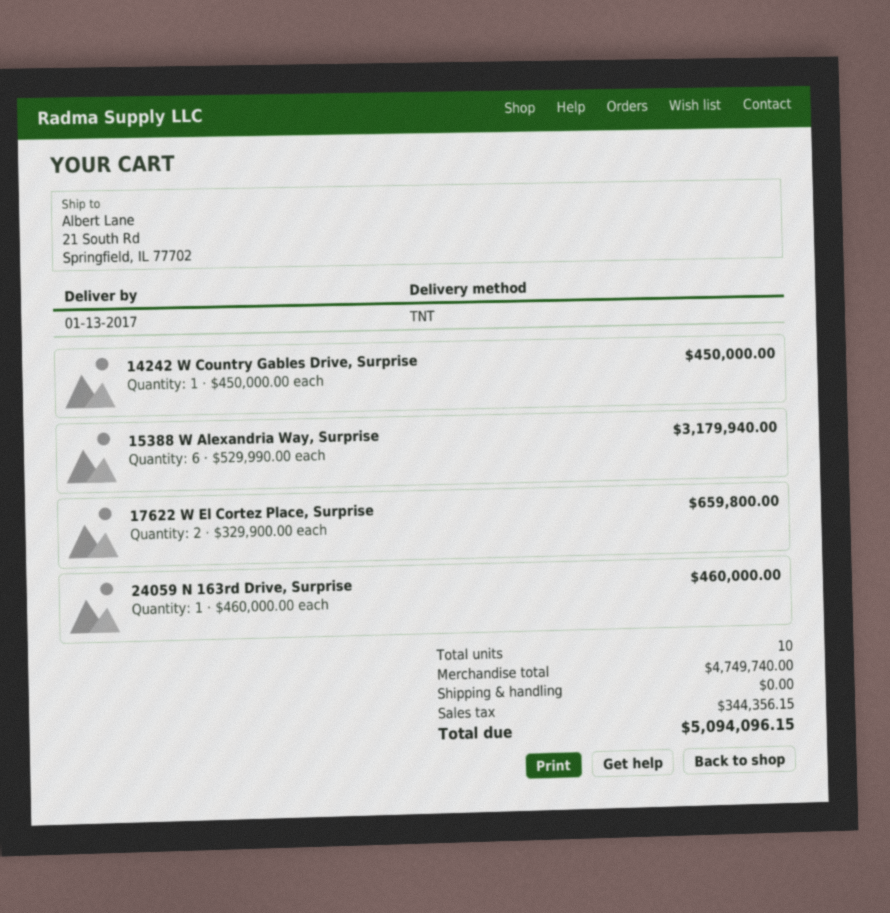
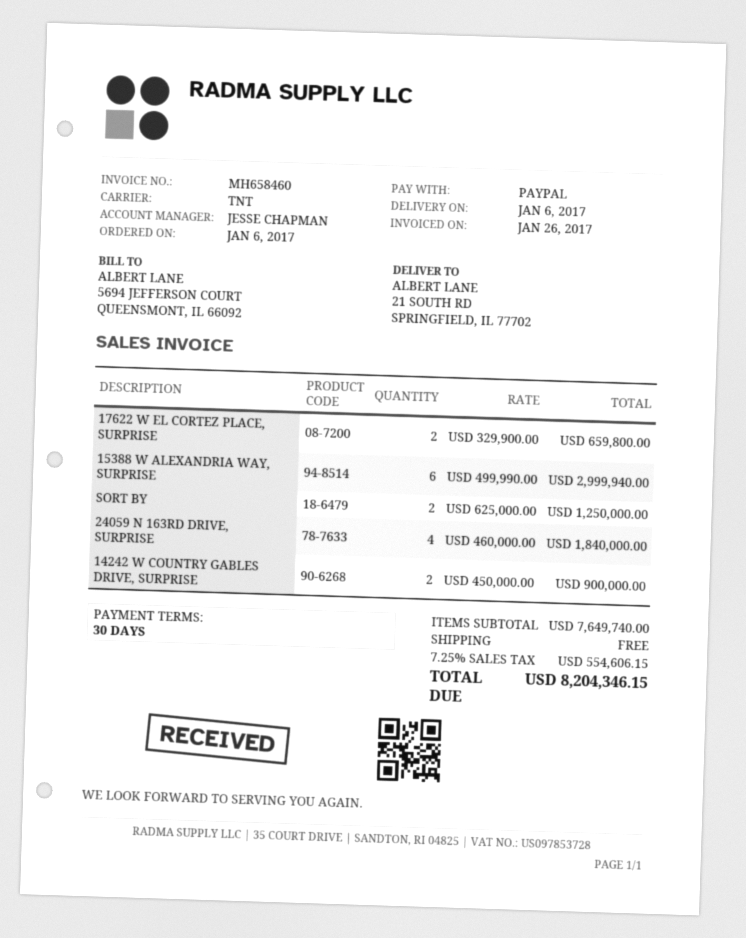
delivery date: 2017-01-13 -> 2017-01-06
14242 W Country Gables Drive, Surprise: 1 x 450000.00 = 450000.00 -> 2 x 450000.00 = 900000.00
15388 W Alexandria Way, Surprise: 6 x 529990.00 = 3179940.00 -> 6 x 499990.00 = 2999940.00
24059 N 163rd Drive, Surprise: 1 x 460000.00 = 460000.00 -> 4 x 460000.00 = 1840000.00
SORT BY: none -> 2 x 625000.00 = 1250000.00
subtotal: 4749740.00 -> 7649740.00
tax: 344356.15 -> 554606.15
total: 5094096.15 -> 8204346.15

